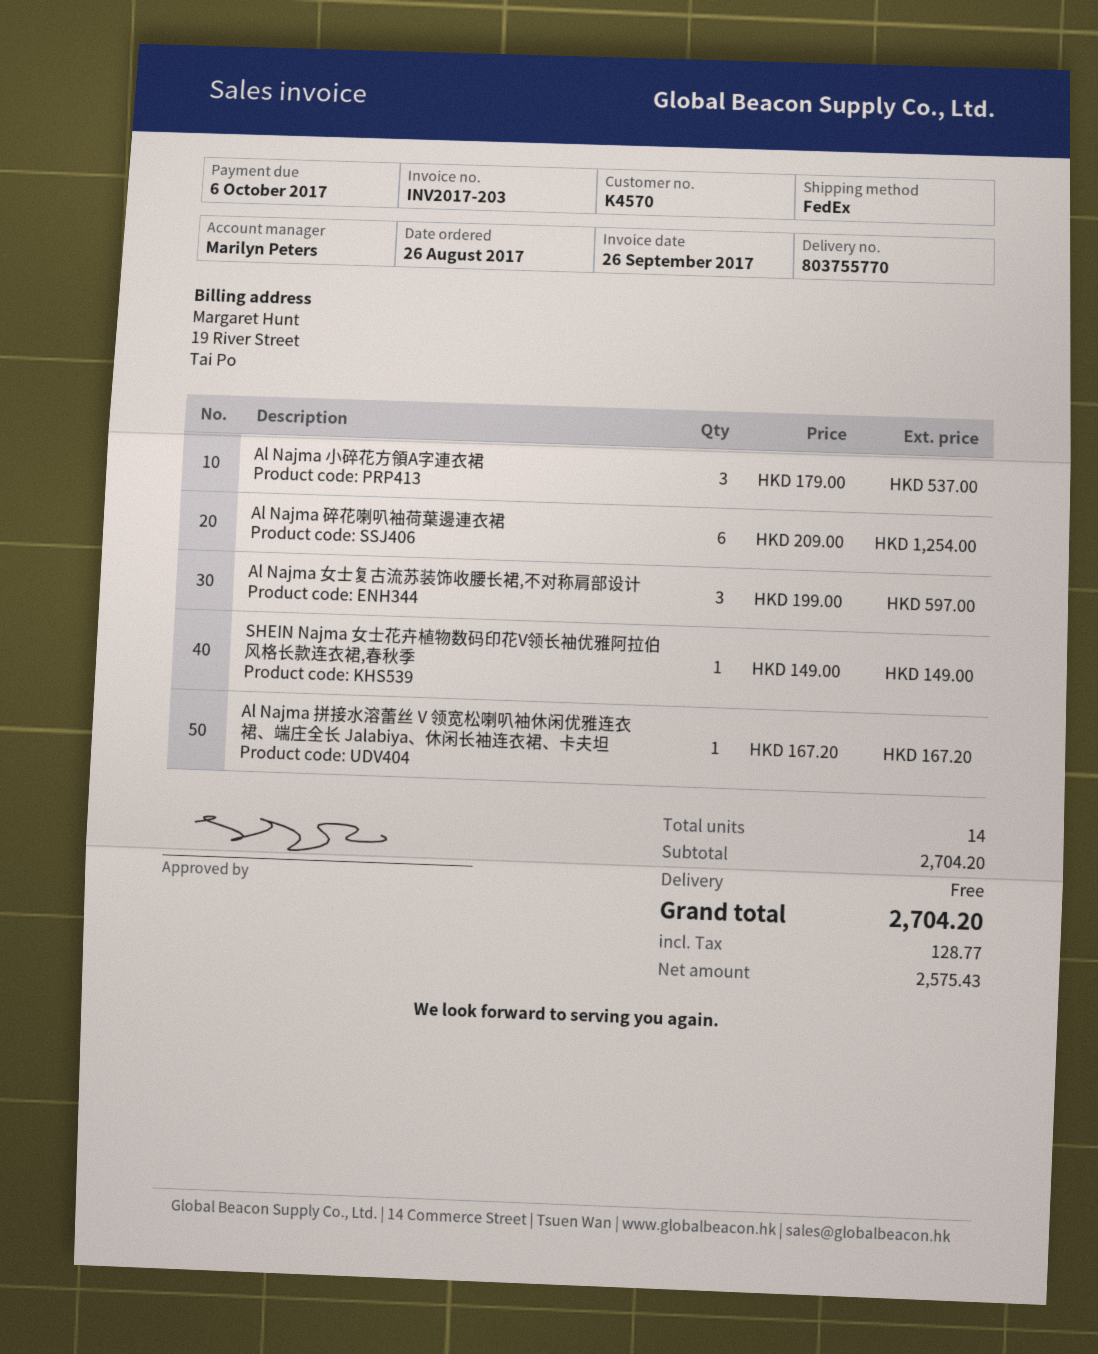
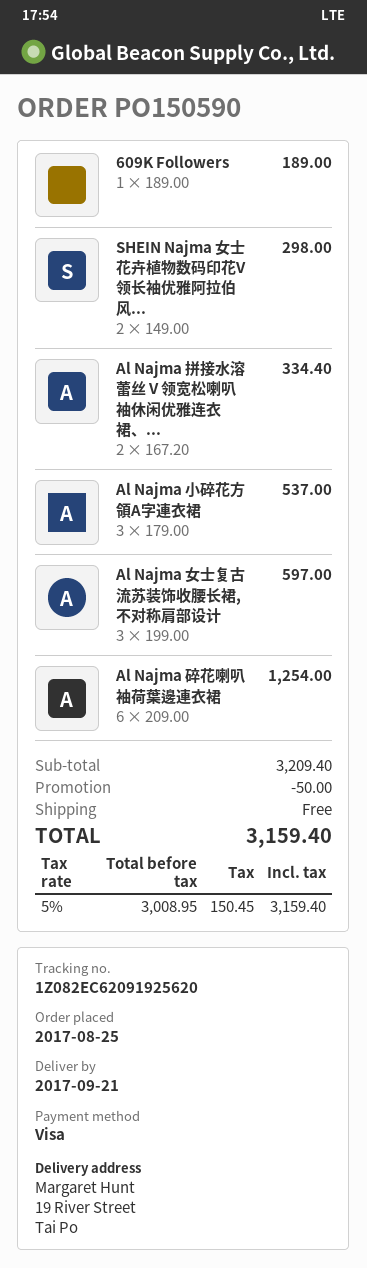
order date: 2017-08-26 -> 2017-08-25
SHEIN Najma 女士花卉植物数码印花V领长袖优雅阿拉伯风格长款连衣裙,春秋季: 1 x 149.00 = 149.00 -> 2 x 149.00 = 298.00
Al Najma 拼接水溶蕾丝 V 领宽松喇叭袖休闲优雅连衣裙、端庄全长 Jalabiya、休闲长袖连衣裙、卡夫坦: 1 x 167.20 = 167.20 -> 2 x 167.20 = 334.40
609K Followers: none -> 1 x 189.00 = 189.00
subtotal: 2704.20 -> 3209.40
discount: none -> 50.00
net: 2575.43 -> 3008.95
tax: 128.77 -> 150.45
total: 2704.20 -> 3159.40

